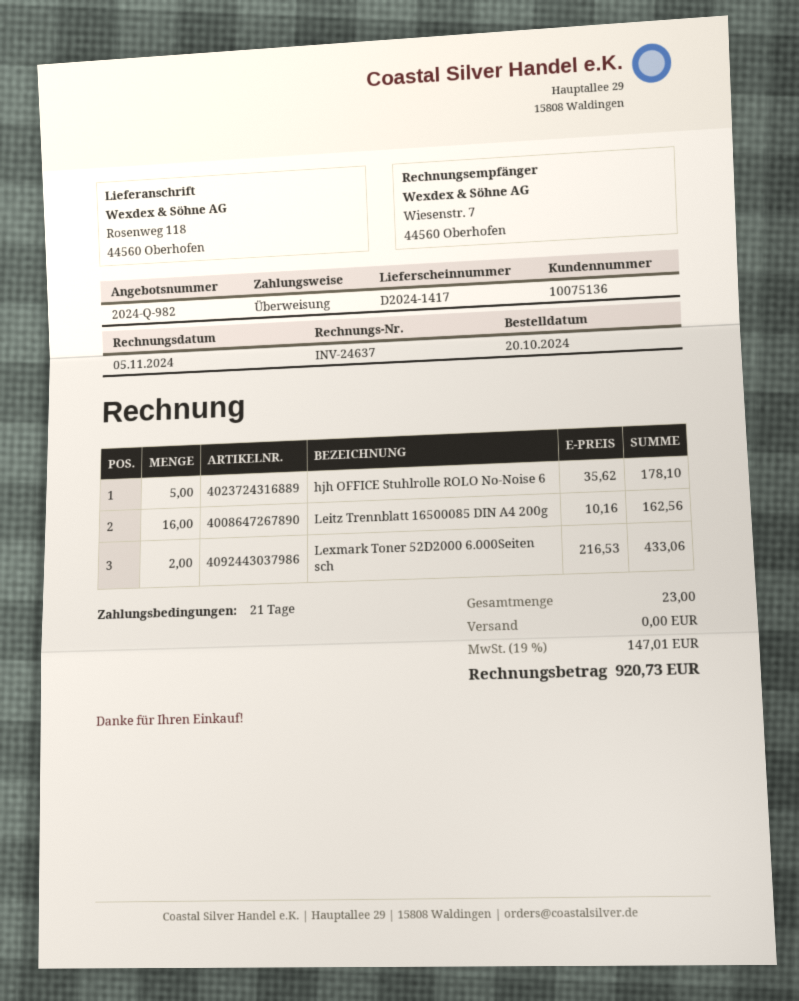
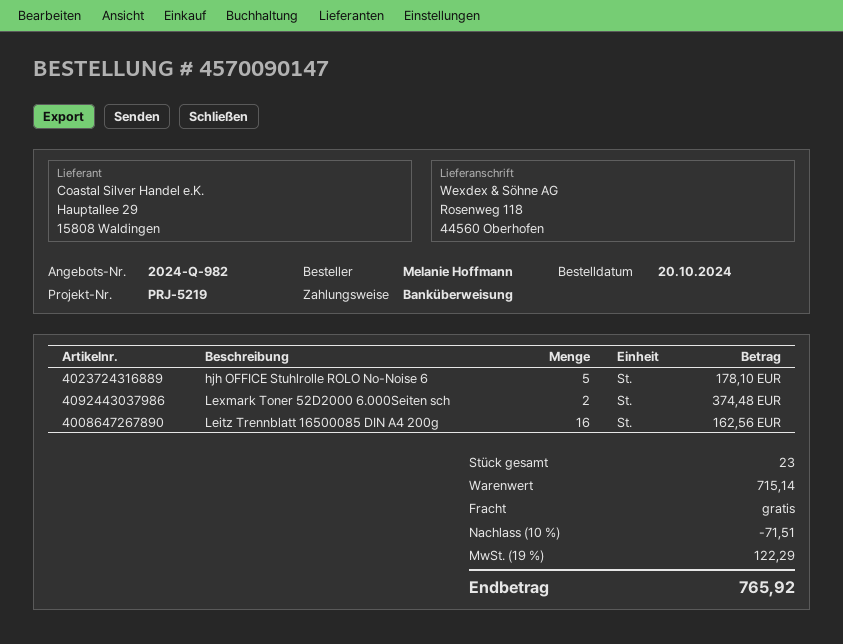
Lexmark Toner 52D2000 6.000Seiten sch: 2 for 433.06 -> 2 for 374.48
discount: none -> 10% = 71.51
tax: 19% = 147.01 -> 19% = 122.29
total: 920.73 -> 765.92

